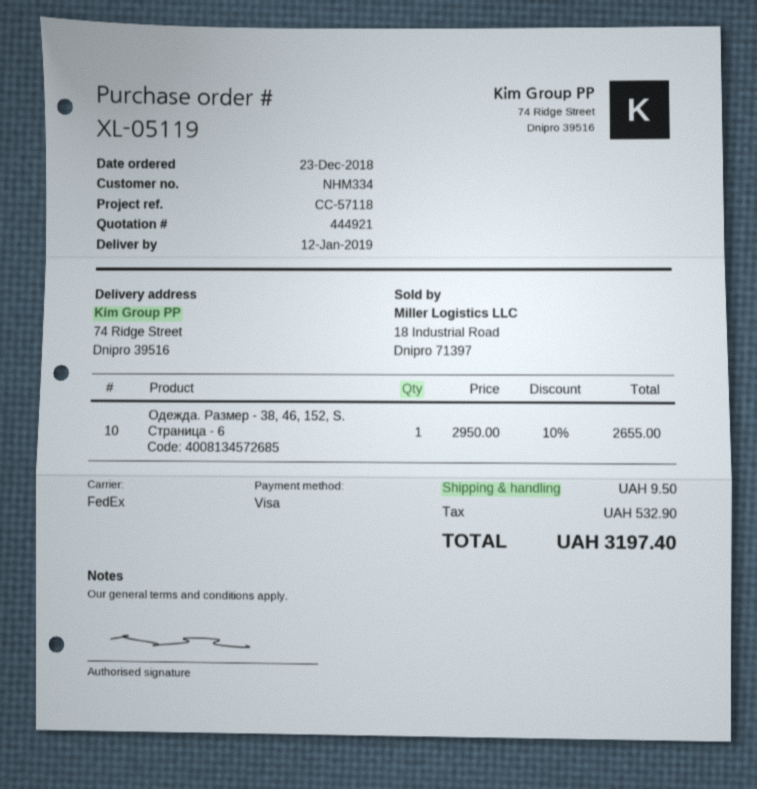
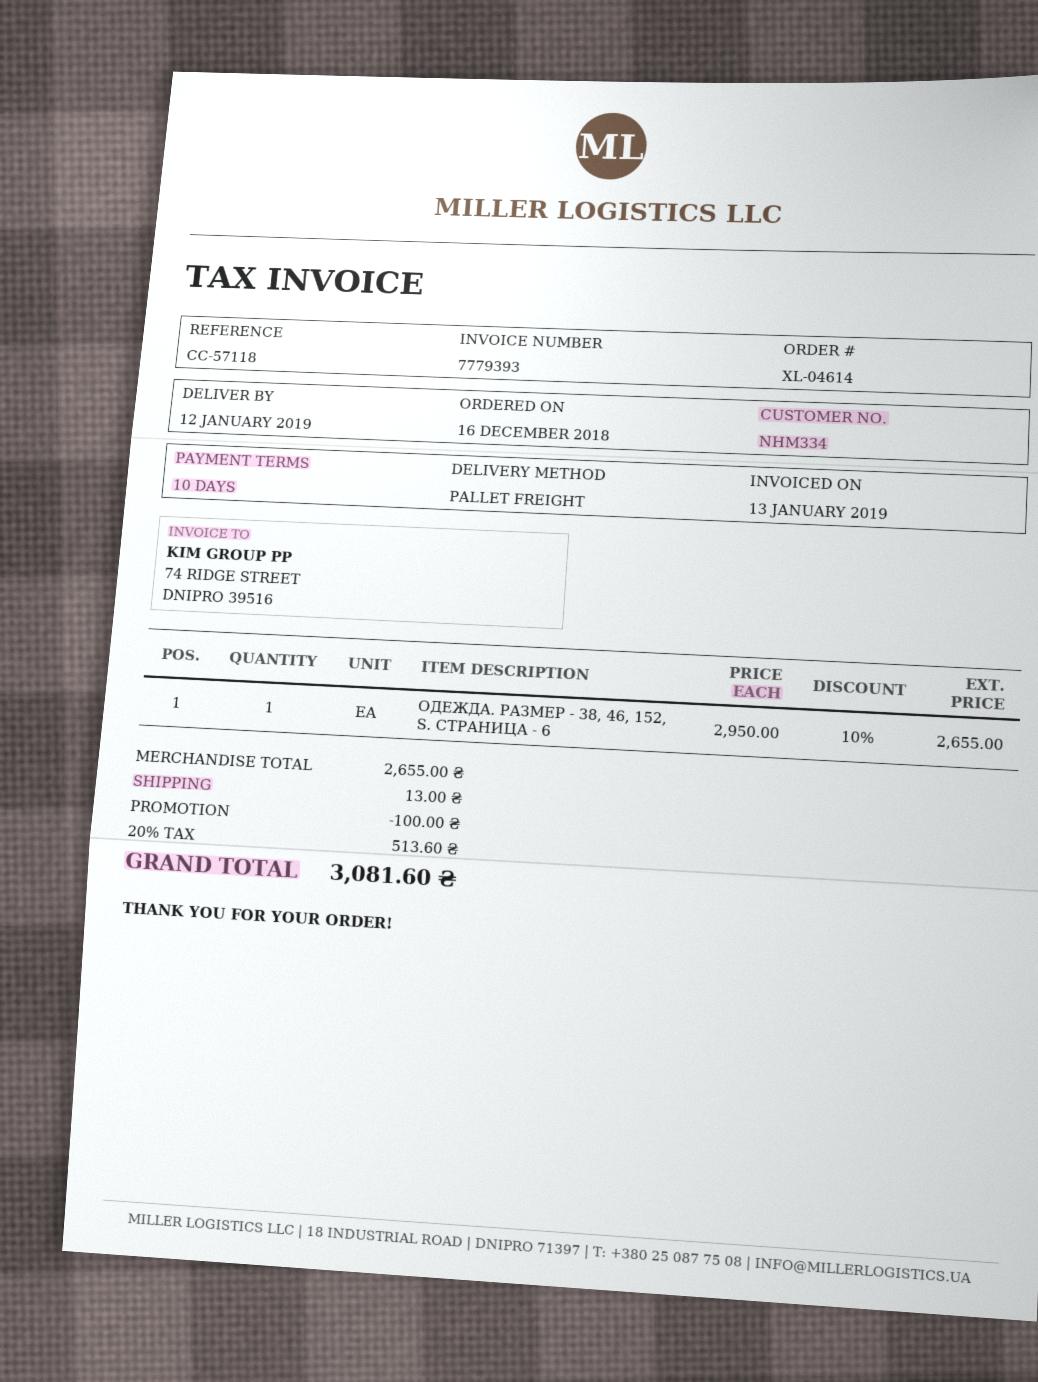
order number: XL-05119 -> XL-04614
order date: 2018-12-23 -> 2018-12-16
shipping method: FedEx -> pallet freight
discount: none -> 100.00
shipping: 9.50 -> 13.00
tax: 532.90 -> 513.60
total: 3197.40 -> 3081.60

